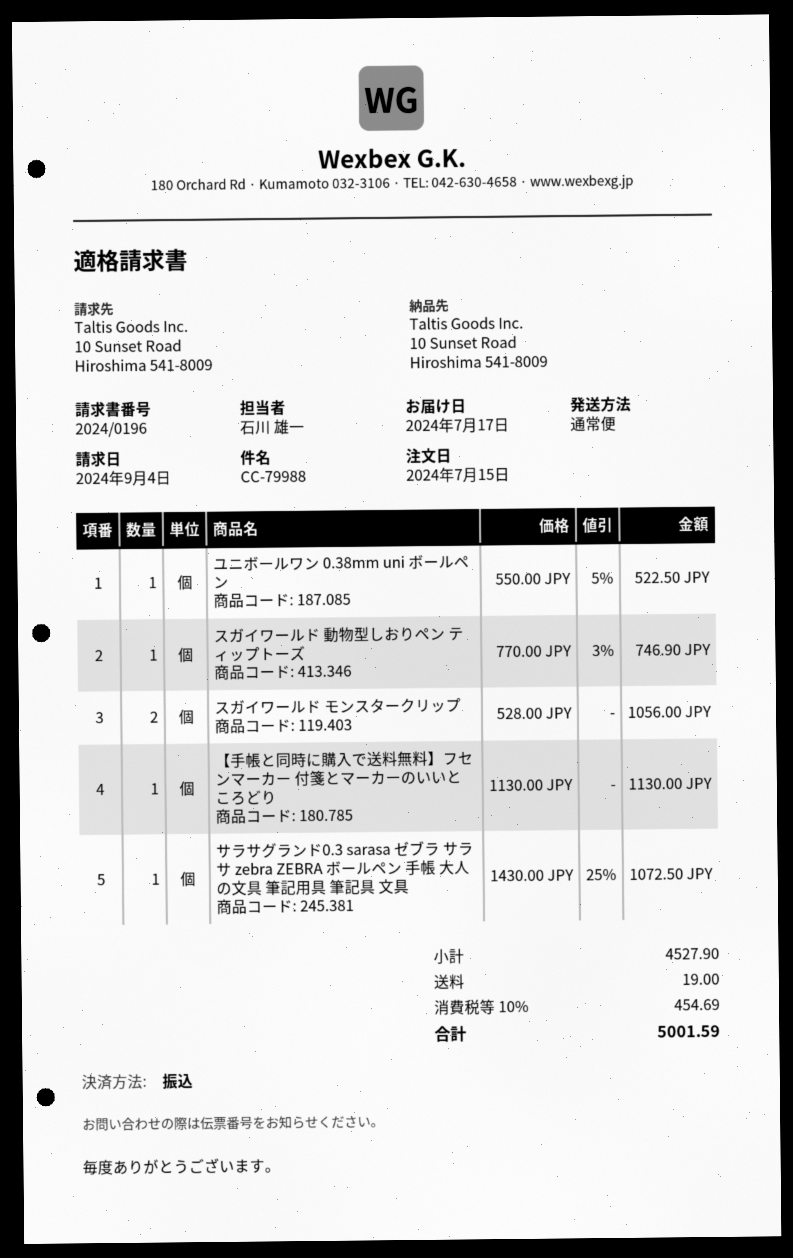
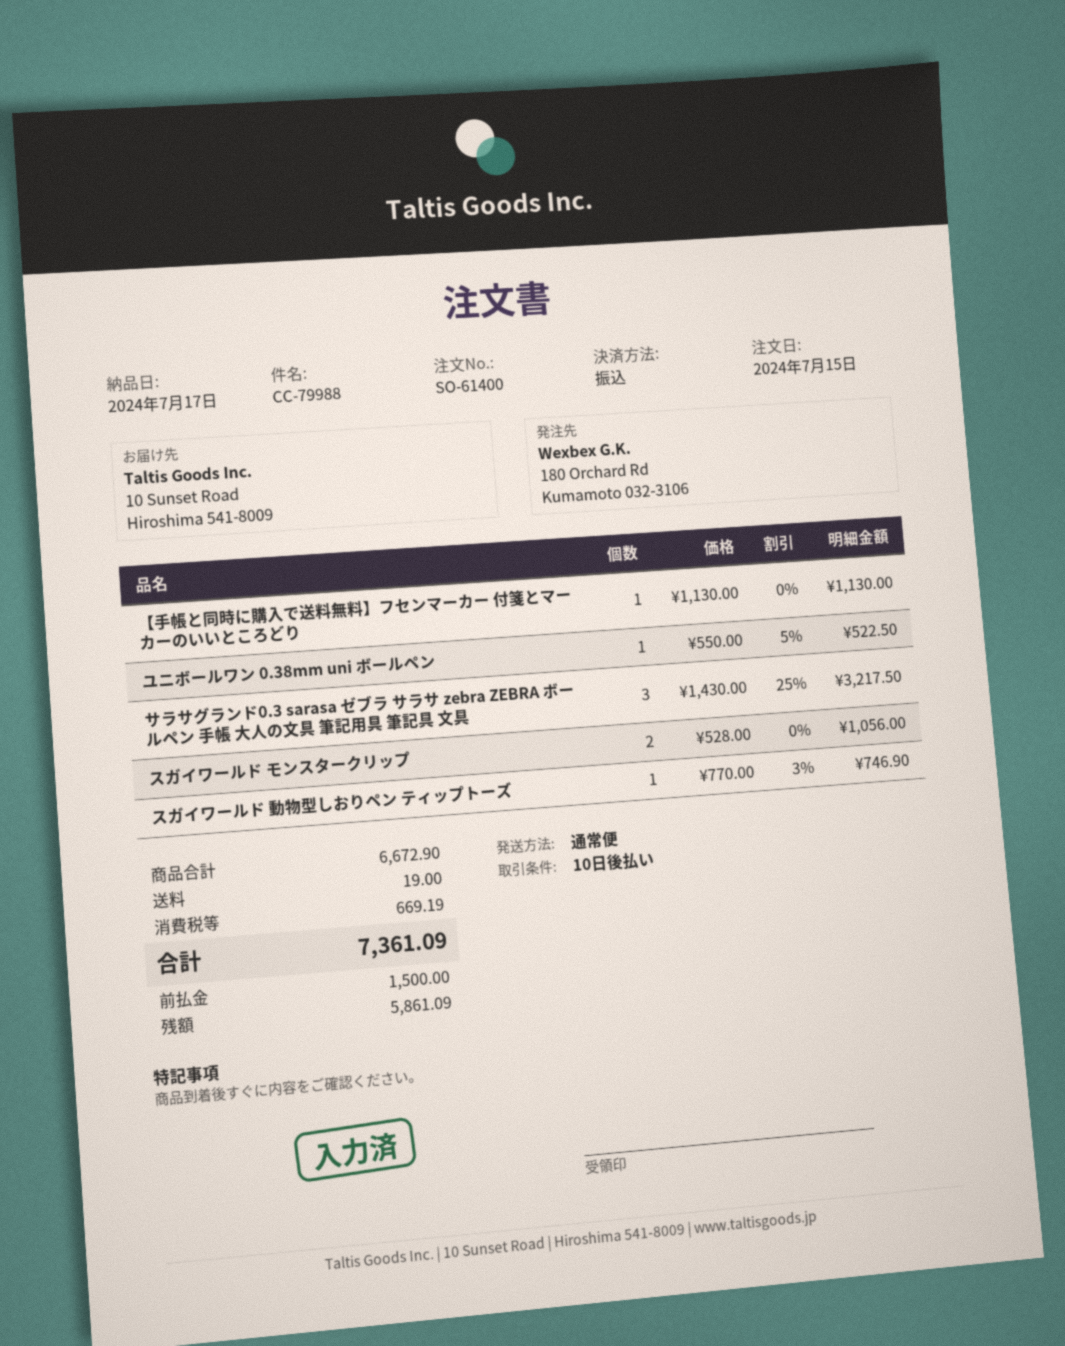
サラサグランド0.3 sarasa ゼブラ サラサ zebra ZEBRA ボールペン 手帳 大人の文具 筆記用具 筆記具 文具: 1 x 1430.00 - 25% = 1072.50 -> 3 x 1430.00 - 25% = 3217.50
subtotal: 4527.90 -> 6672.90
tax: 454.69 -> 669.19
total: 5001.59 -> 7361.09

